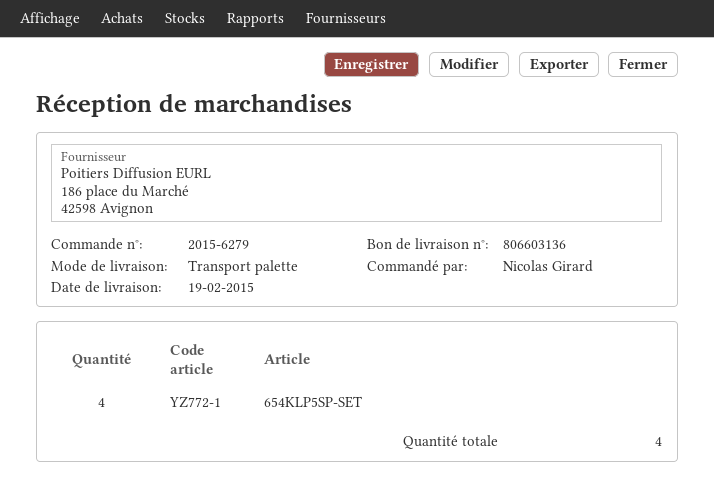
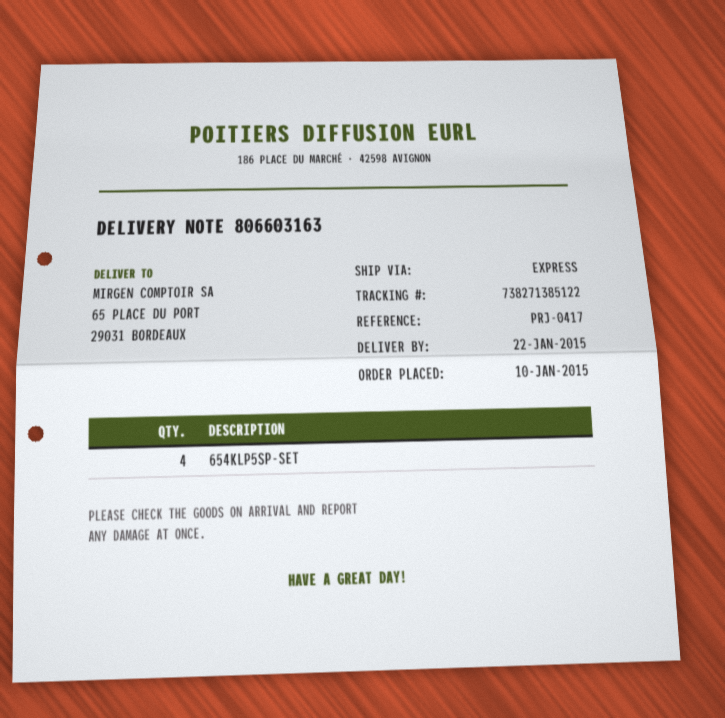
delivery note number: 806603136 -> 806603163
delivery date: 2015-02-19 -> 2015-01-22
shipping method: pallet freight -> express

